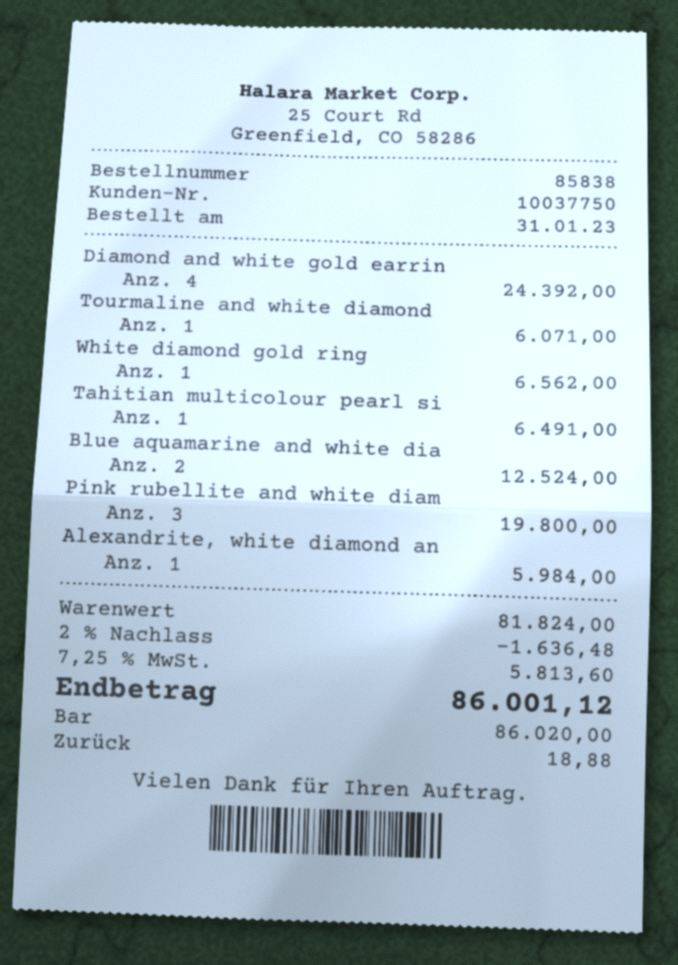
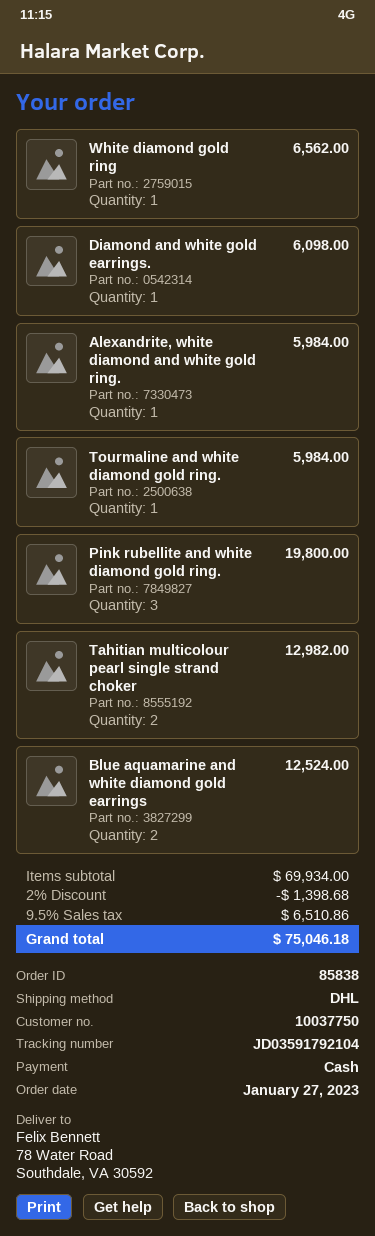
order date: 2023-01-31 -> 2023-01-27
Diamond and white gold earrin: 4 for 24392.00 -> 1 for 6098.00
Tourmaline and white diamond: 1 for 6071.00 -> 1 for 5984.00
Tahitian multicolour pearl si: 1 for 6491.00 -> 2 for 12982.00
subtotal: 81824.00 -> 69934.00
discount: 2% = 1636.48 -> 2% = 1398.68
tax: 7.25% = 5813.60 -> 9.5% = 6510.86
total: 86001.12 -> 75046.18

